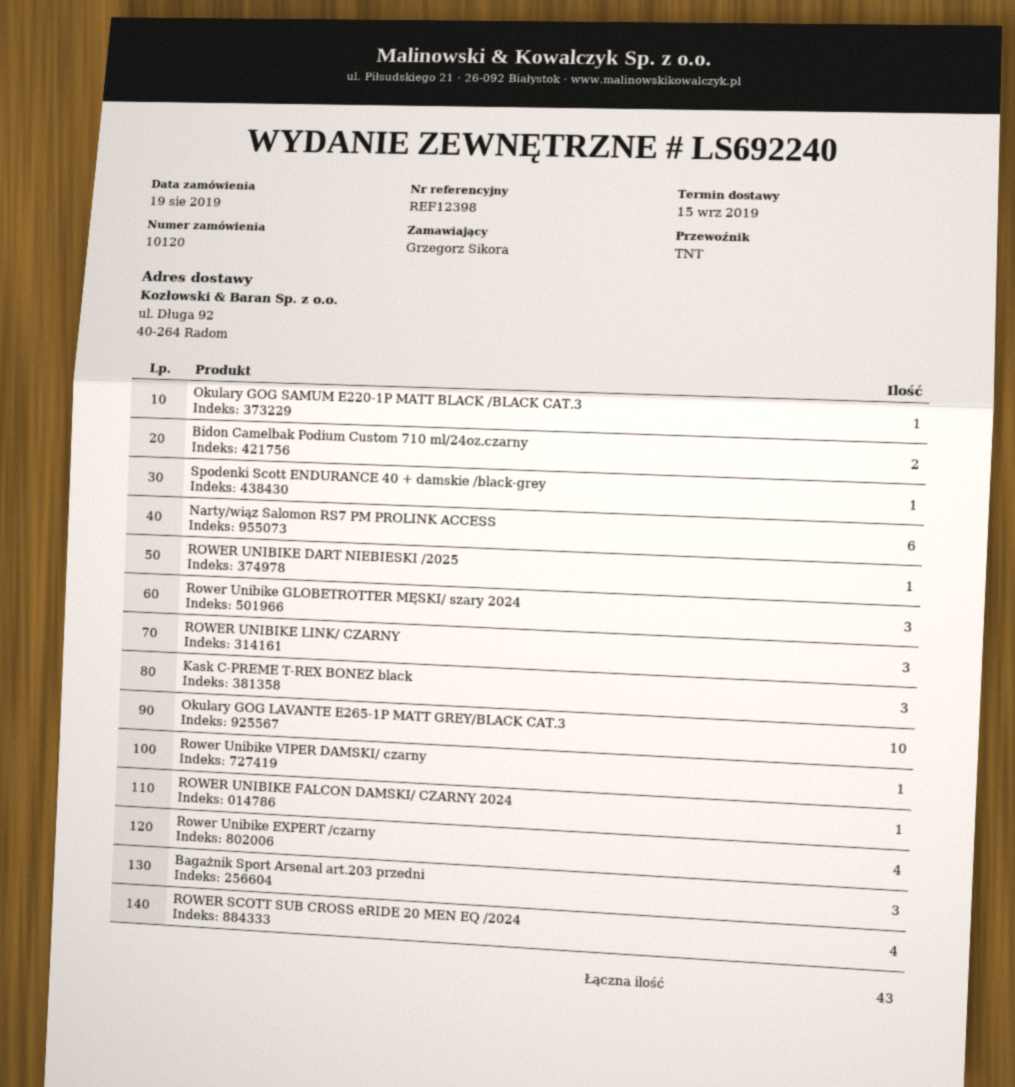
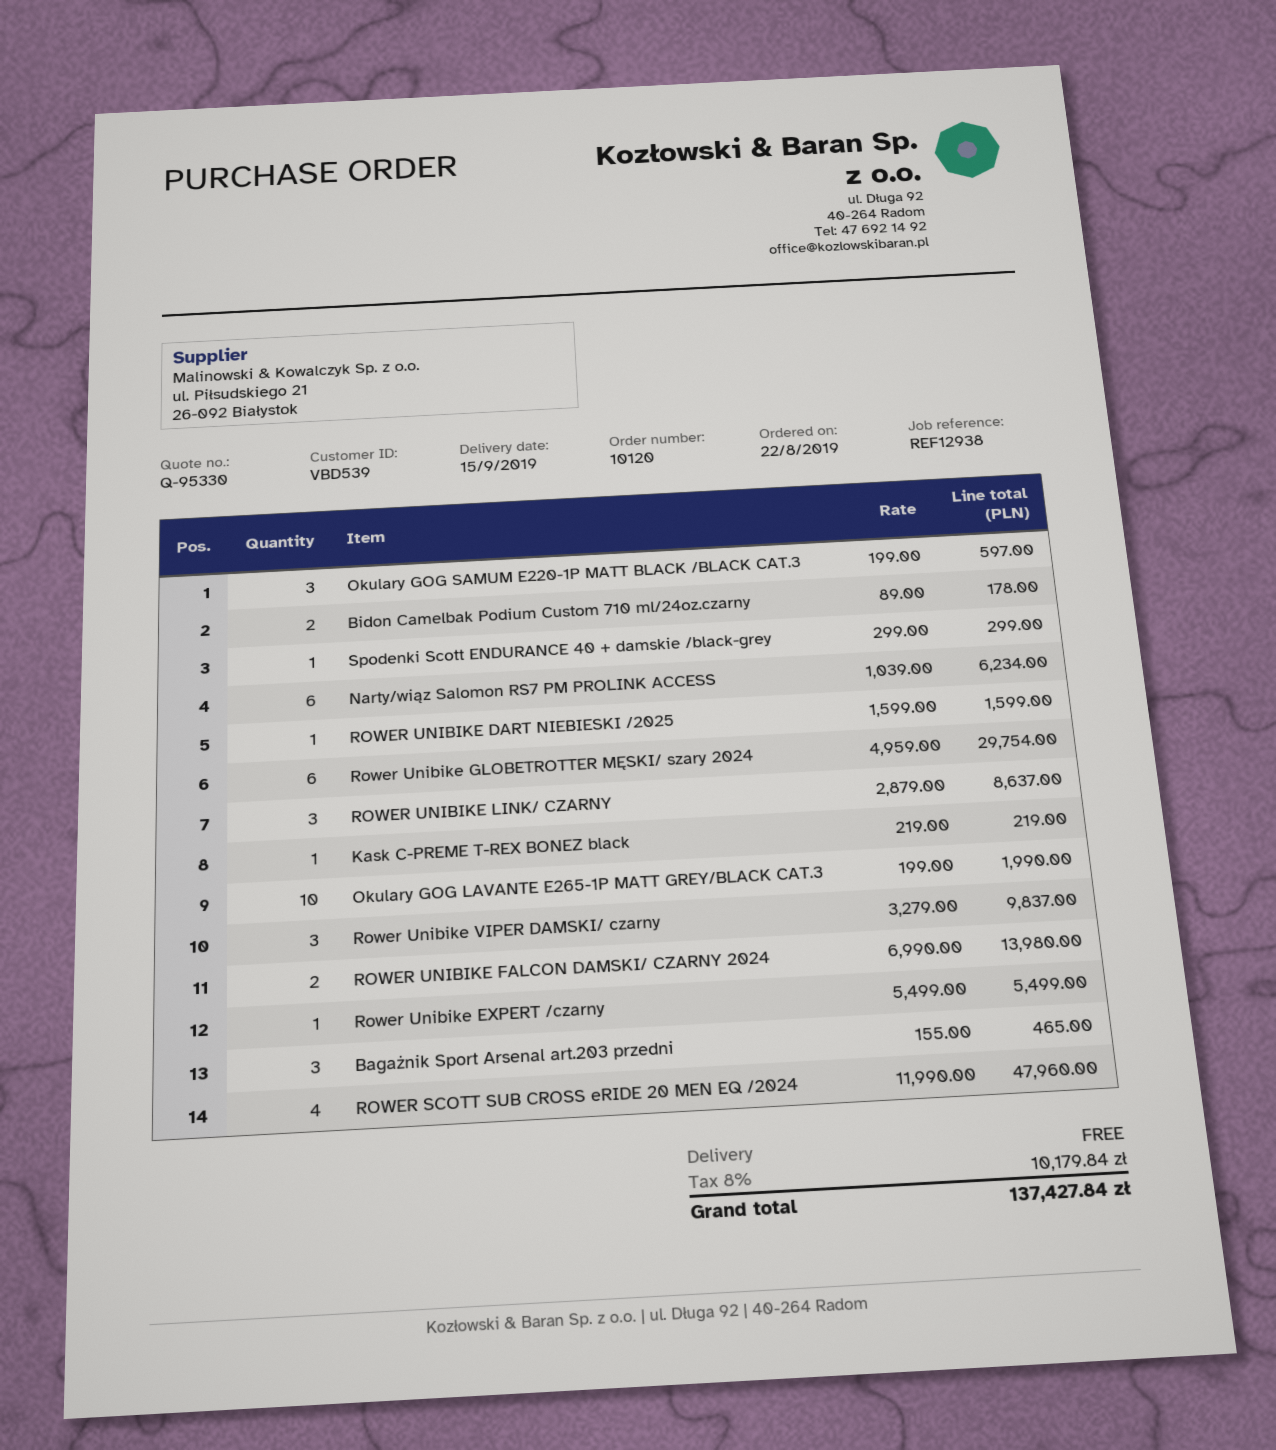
order date: 2019-08-19 -> 2019-08-22
reference: REF12398 -> REF12938
Okulary GOG SAMUM E220-1P MATT BLACK /BLACK CAT.3: 1 -> 3
Rower Unibike GLOBETROTTER MĘSKI/ szary 2024: 3 -> 6
Kask C-PREME T-REX BONEZ black: 3 -> 1
Rower Unibike VIPER DAMSKI/ czarny: 1 -> 3
ROWER UNIBIKE FALCON DAMSKI/ CZARNY 2024: 1 -> 2
Rower Unibike EXPERT /czarny: 4 -> 1

